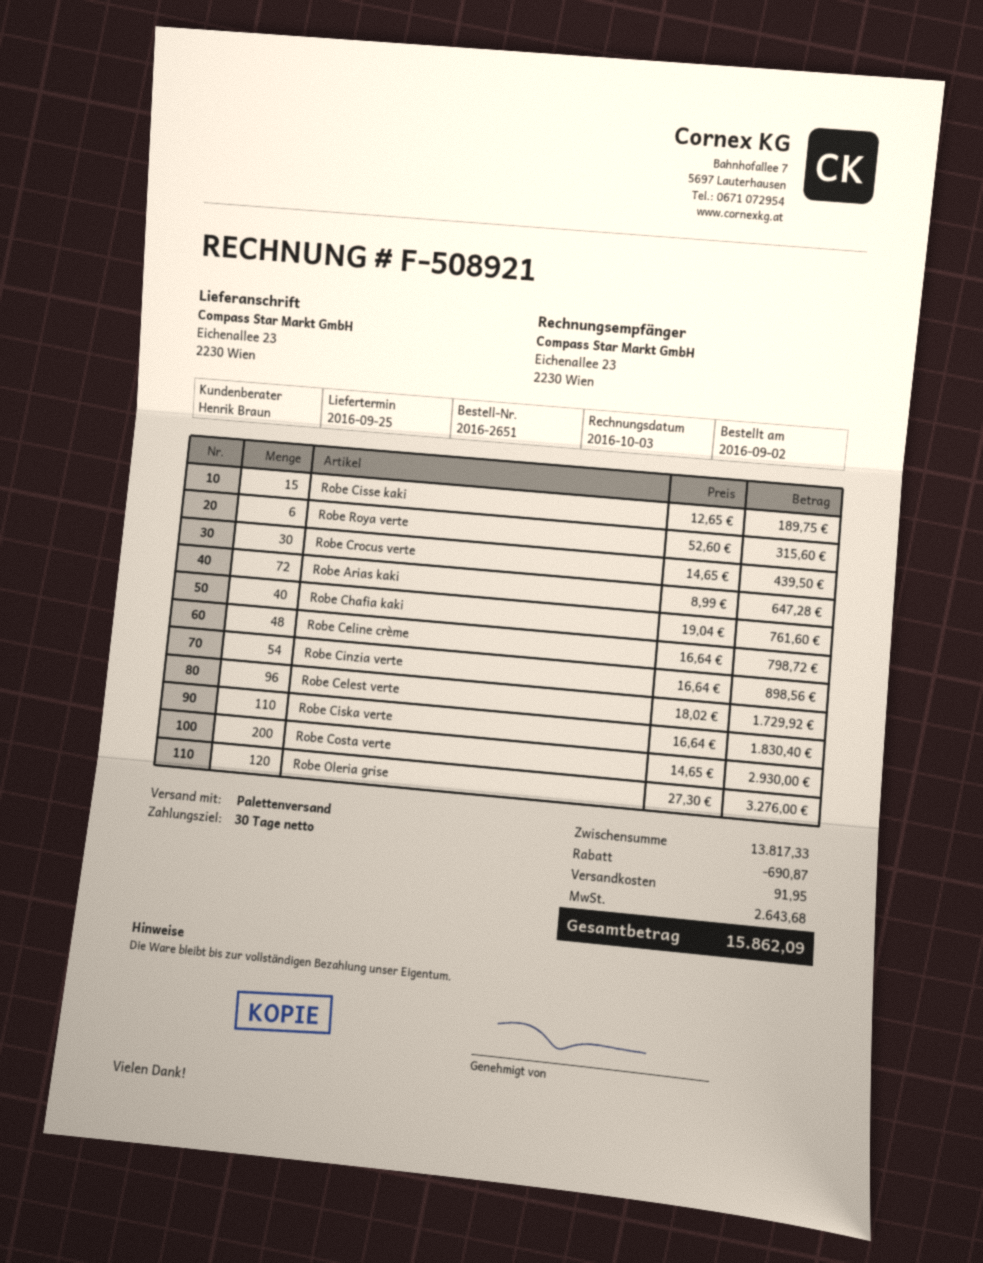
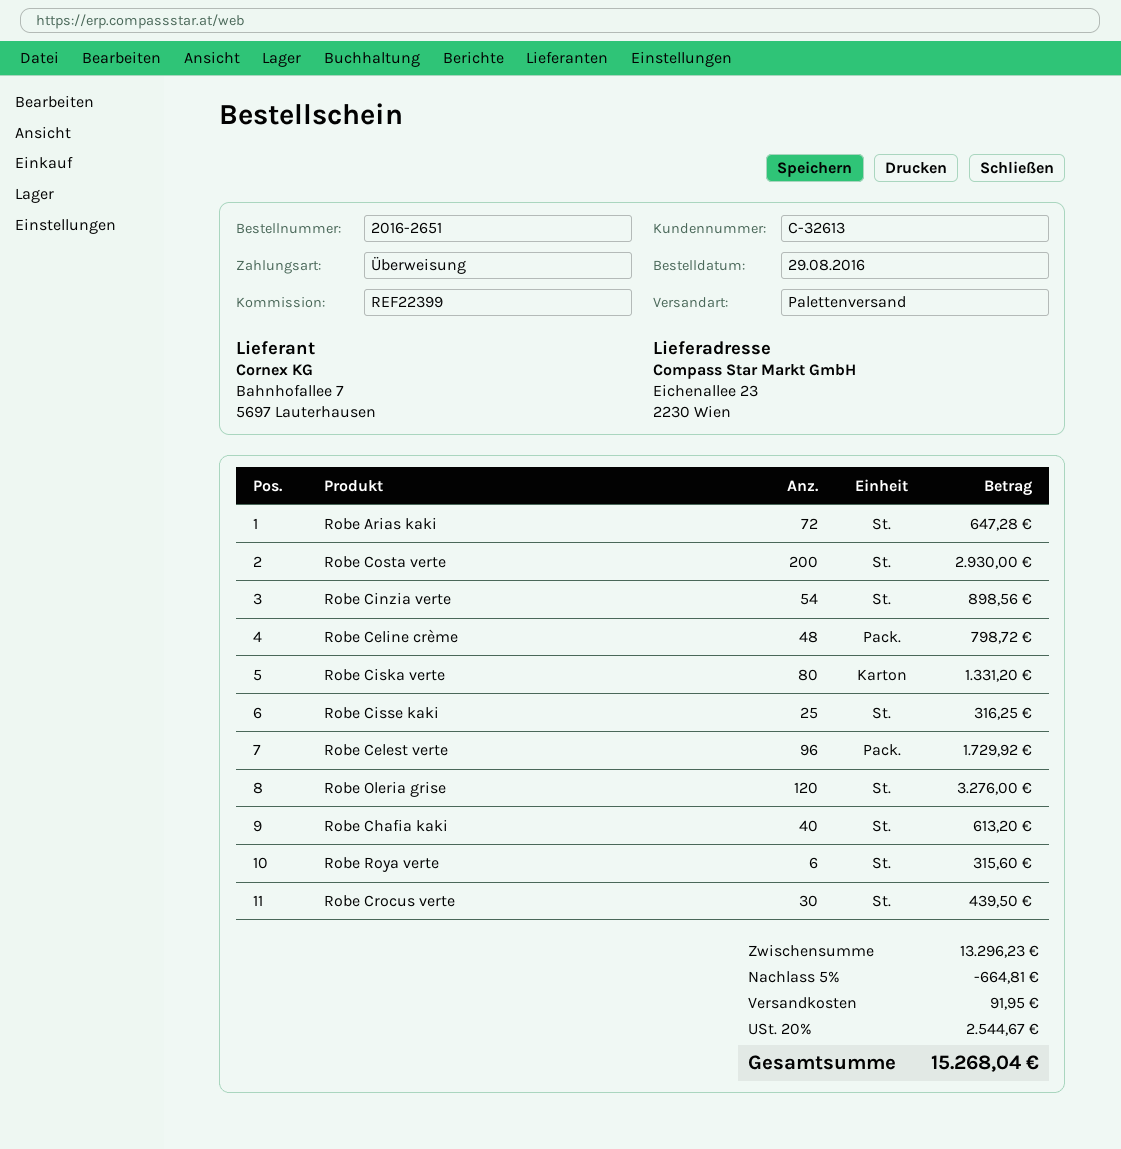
order date: 2016-09-02 -> 2016-08-29
Robe Cisse kaki: 15 for 189.75 -> 25 for 316.25
Robe Chafia kaki: 40 for 761.60 -> 40 for 613.20
Robe Ciska verte: 110 for 1830.40 -> 80 for 1331.20
subtotal: 13817.33 -> 13296.23
discount: 690.87 -> 664.81
tax: 2643.68 -> 2544.67
total: 15862.09 -> 15268.04

